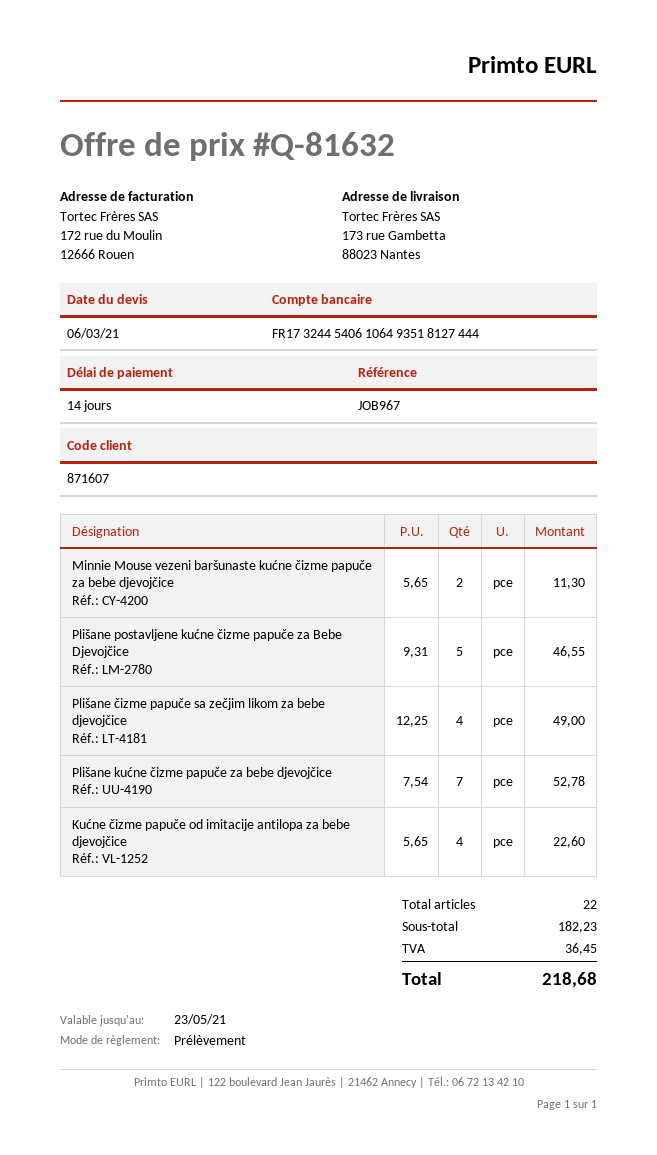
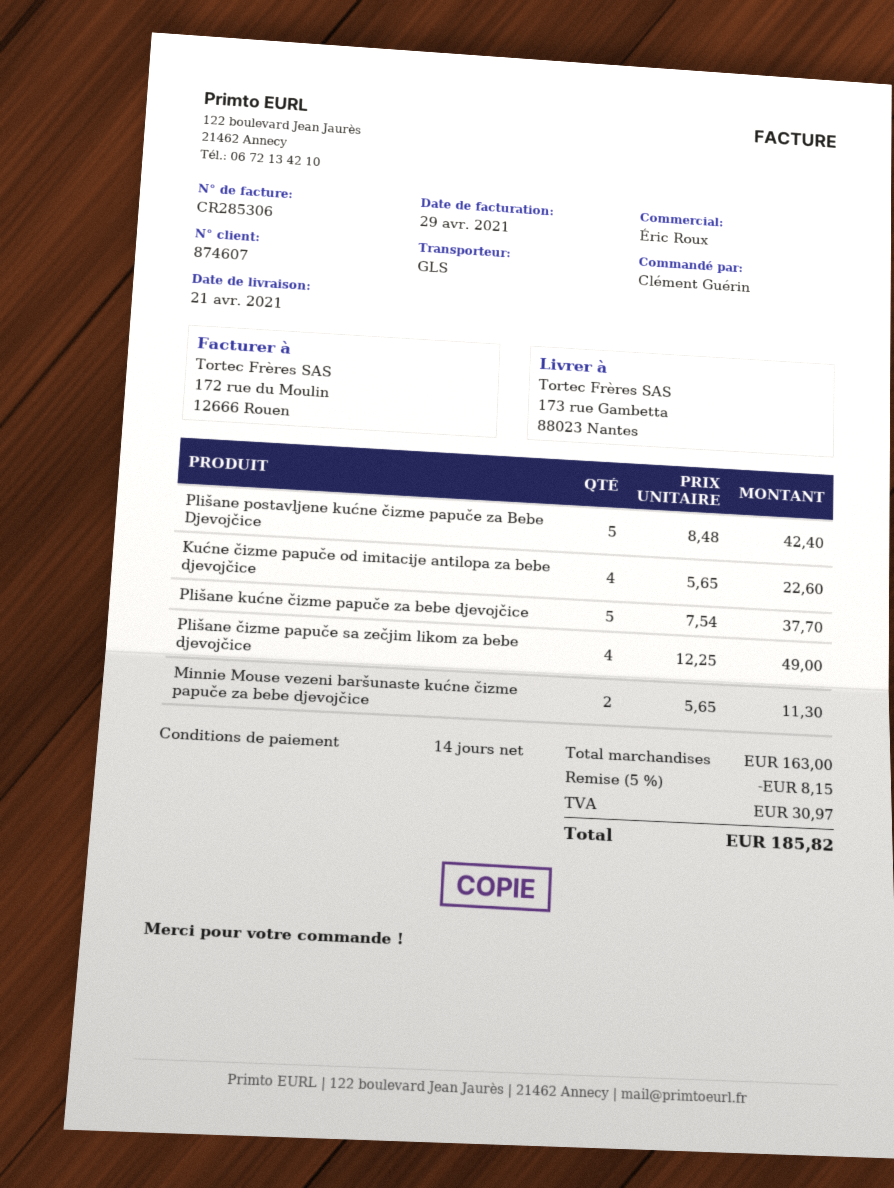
customer number: 871607 -> 874607
Plišane postavljene kućne čizme papuče za Bebe Djevojčice: 5 x 9.31 = 46.55 -> 5 x 8.48 = 42.40
Plišane kućne čizme papuče za bebe djevojčice: 7 x 7.54 = 52.78 -> 5 x 7.54 = 37.70
subtotal: 182.23 -> 163.00
discount: none -> 5% = 8.15
tax: 36.45 -> 30.97
total: 218.68 -> 185.82

